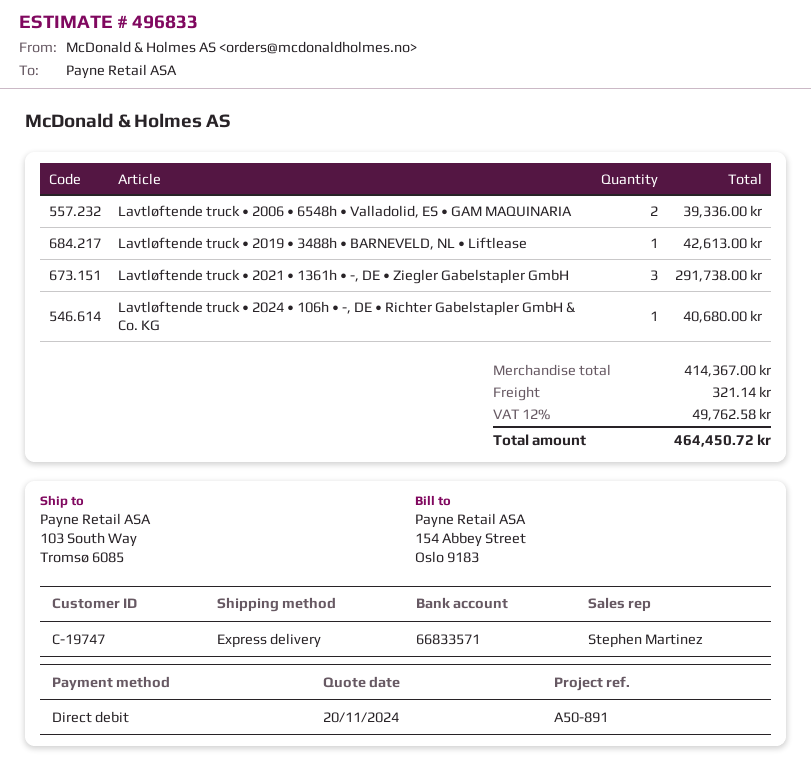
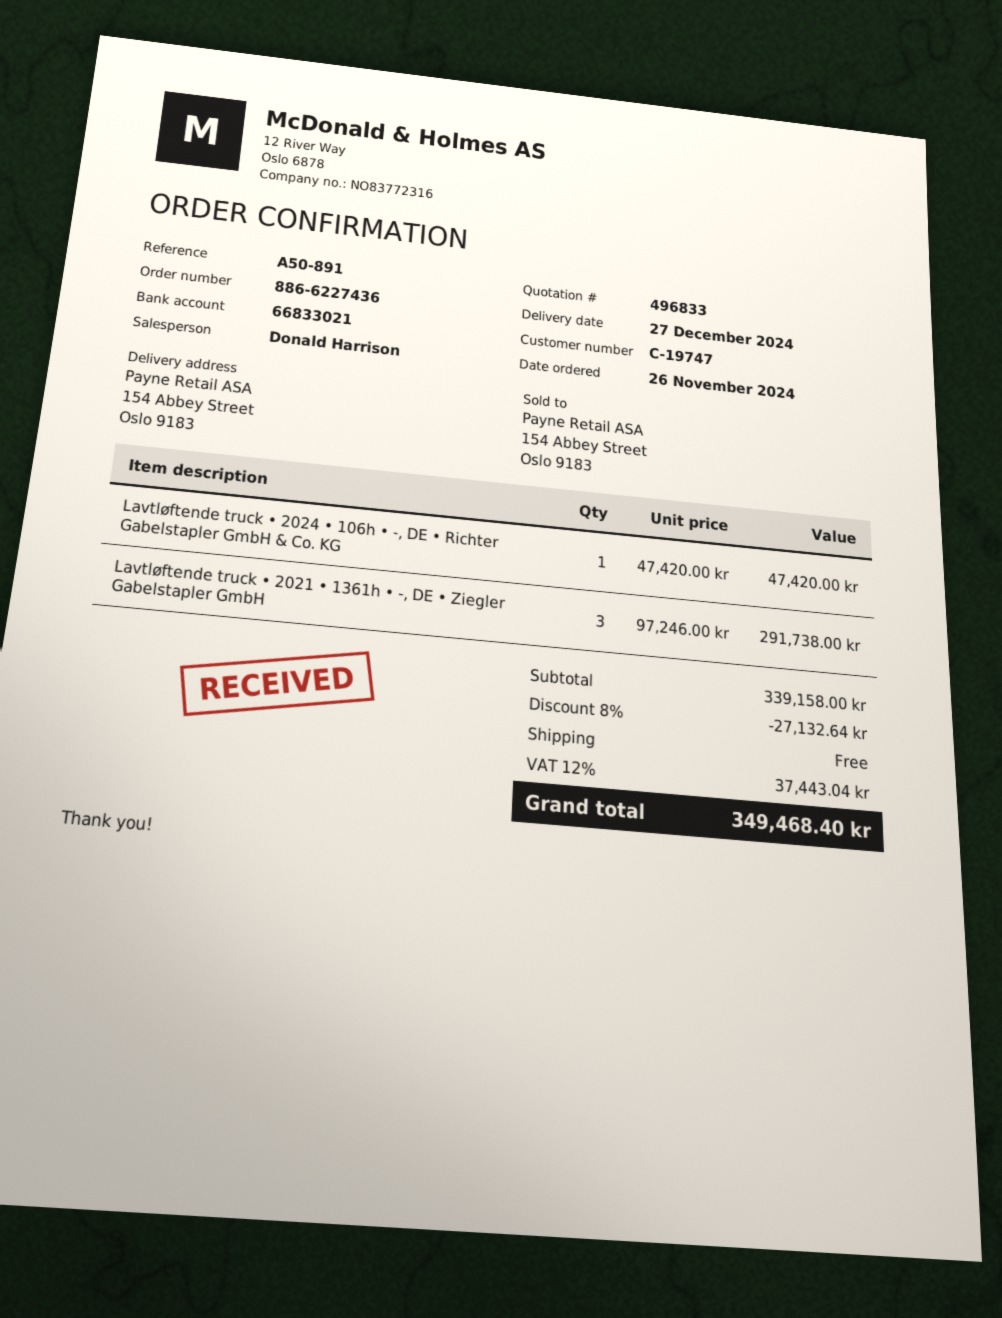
sales rep: Stephen Martinez -> Donald Harrison
bank account: 66833571 -> 66833021
ship to: 103 South Way, Tromsø 6085 -> 154 Abbey Street, Oslo 9183
Lavtløftende truck • 2006 • 6548h • Valladolid, ES • GAM MAQUINARIA: 2 for 39336.00 -> none
Lavtløftende truck • 2019 • 3488h • BARNEVELD, NL • Liftlease: 1 for 42613.00 -> none
Lavtløftende truck • 2024 • 106h • -, DE • Richter Gabelstapler GmbH & Co. KG: 1 for 40680.00 -> 1 for 47420.00
subtotal: 414367.00 -> 339158.00
discount: none -> 8% = 27132.64
shipping: 321.14 -> 0.00
tax: 12% = 49762.58 -> 12% = 37443.04
total: 464450.72 -> 349468.40

